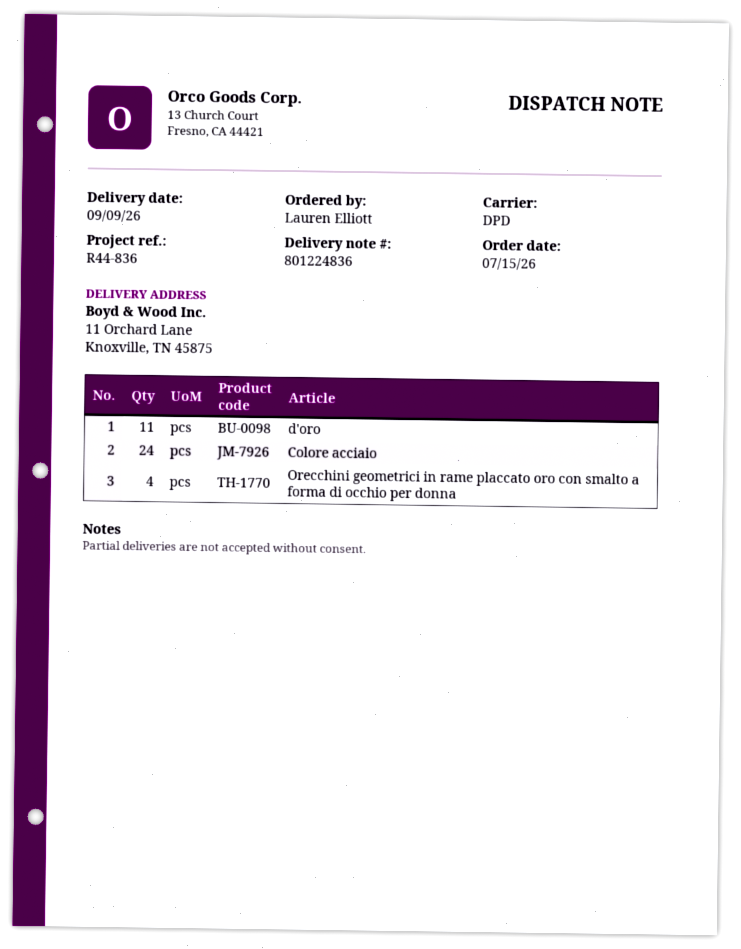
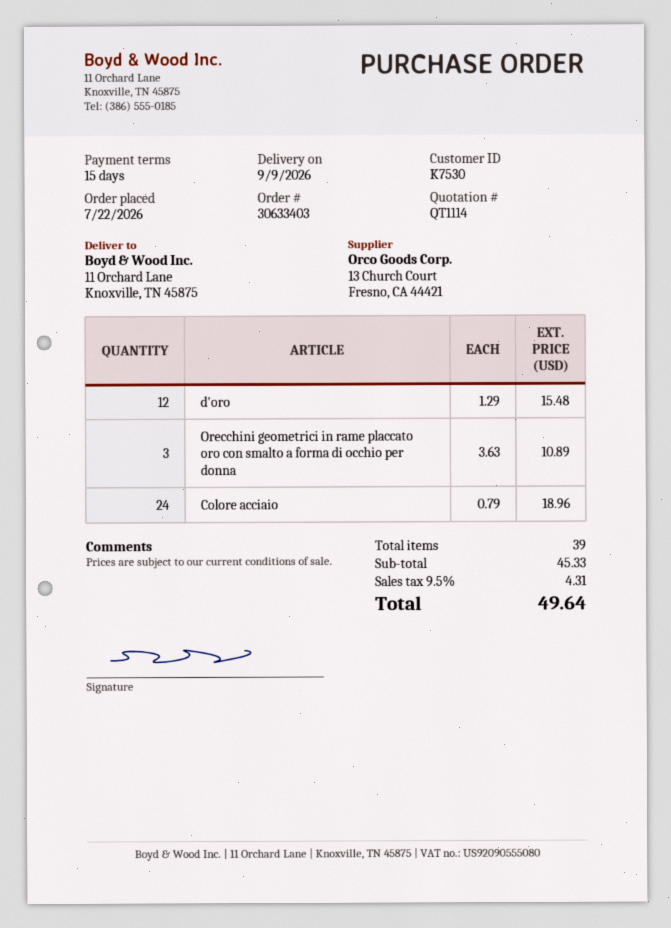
order date: 2026-07-15 -> 2026-07-22
d'oro: 11 -> 12
Orecchini geometrici in rame placcato oro con smalto a forma di occhio per donna: 4 -> 3

